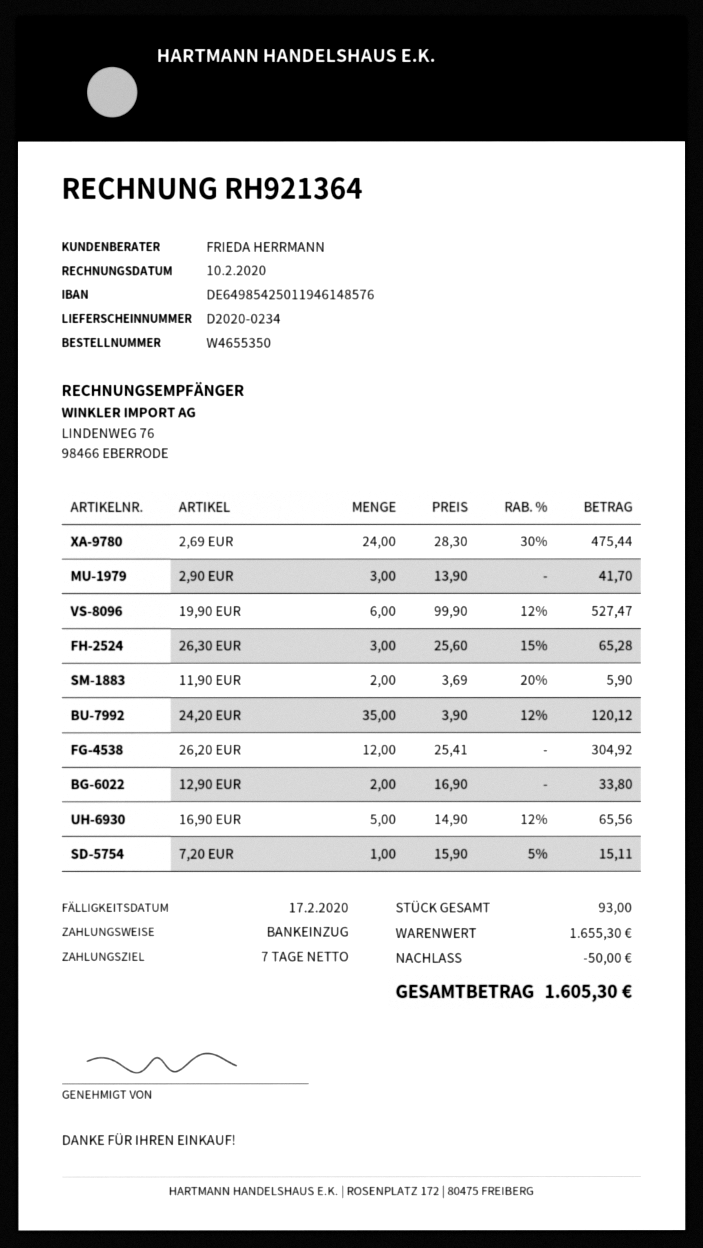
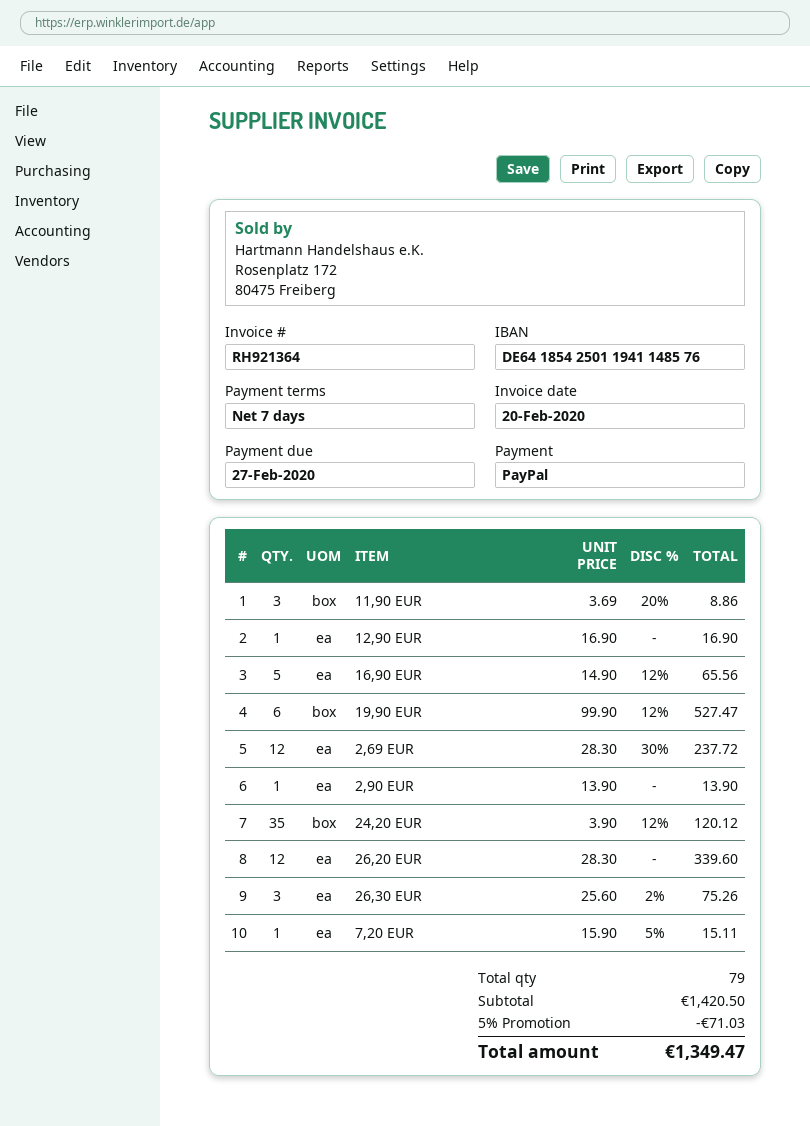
invoice date: 2020-02-10 -> 2020-02-20
due date: 2020-02-17 -> 2020-02-27
payment method: direct debit -> PayPal
bank account: DE64985425011946148576 -> DE64185425011941148576
2,69 EUR: 24 x 28.30 - 30% = 475.44 -> 12 x 28.30 - 30% = 237.72
2,90 EUR: 3 x 13.90 = 41.70 -> 1 x 13.90 = 13.90
26,30 EUR: 3 x 25.60 - 15% = 65.28 -> 3 x 25.60 - 2% = 75.26
11,90 EUR: 2 x 3.69 - 20% = 5.90 -> 3 x 3.69 - 20% = 8.86
26,20 EUR: 12 x 25.41 = 304.92 -> 12 x 28.30 = 339.60
12,90 EUR: 2 x 16.90 = 33.80 -> 1 x 16.90 = 16.90
total quantity: 93 -> 79
subtotal: 1655.30 -> 1420.50
discount: 50.00 -> 71.03
total: 1605.30 -> 1349.47

